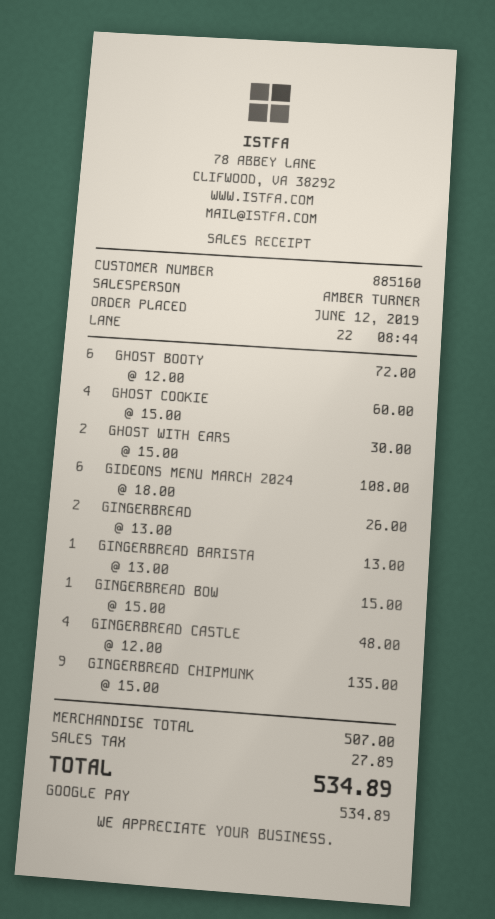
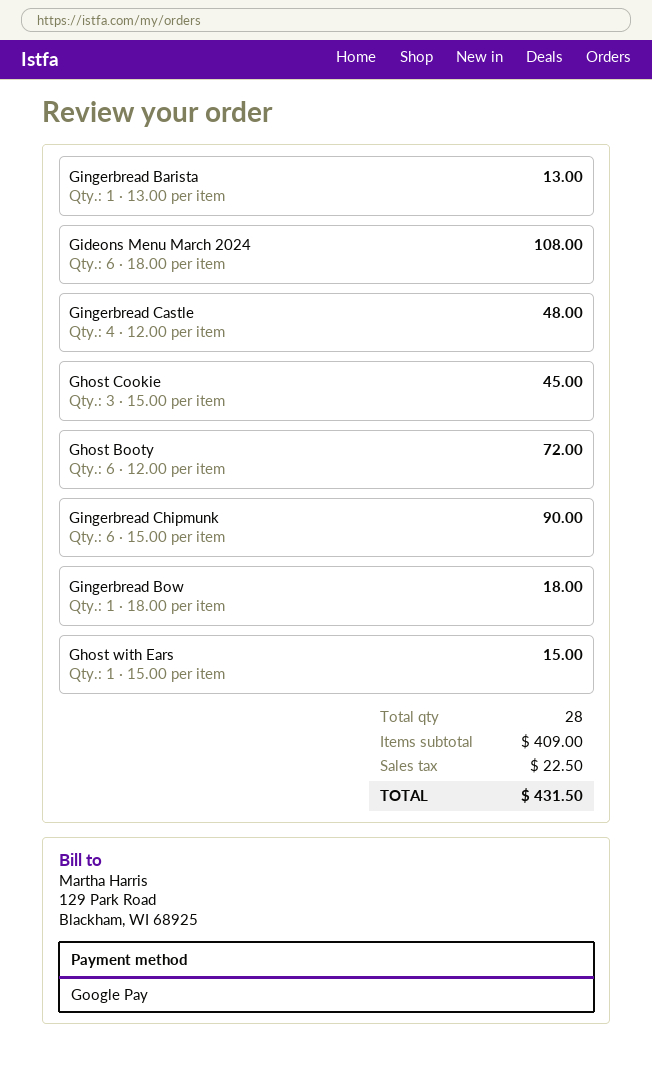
GHOST COOKIE: 4 x 15.00 = 60.00 -> 3 x 15.00 = 45.00
GHOST WITH EARS: 2 x 15.00 = 30.00 -> 1 x 15.00 = 15.00
GINGERBREAD: 2 x 13.00 = 26.00 -> none
GINGERBREAD BOW: 1 x 15.00 = 15.00 -> 1 x 18.00 = 18.00
GINGERBREAD CHIPMUNK: 9 x 15.00 = 135.00 -> 6 x 15.00 = 90.00
subtotal: 507.00 -> 409.00
tax: 27.89 -> 22.50
total: 534.89 -> 431.50

